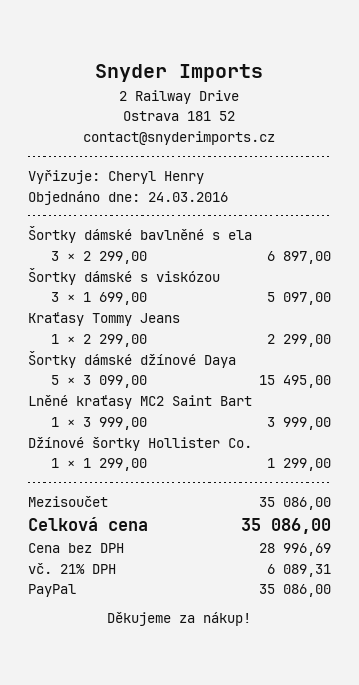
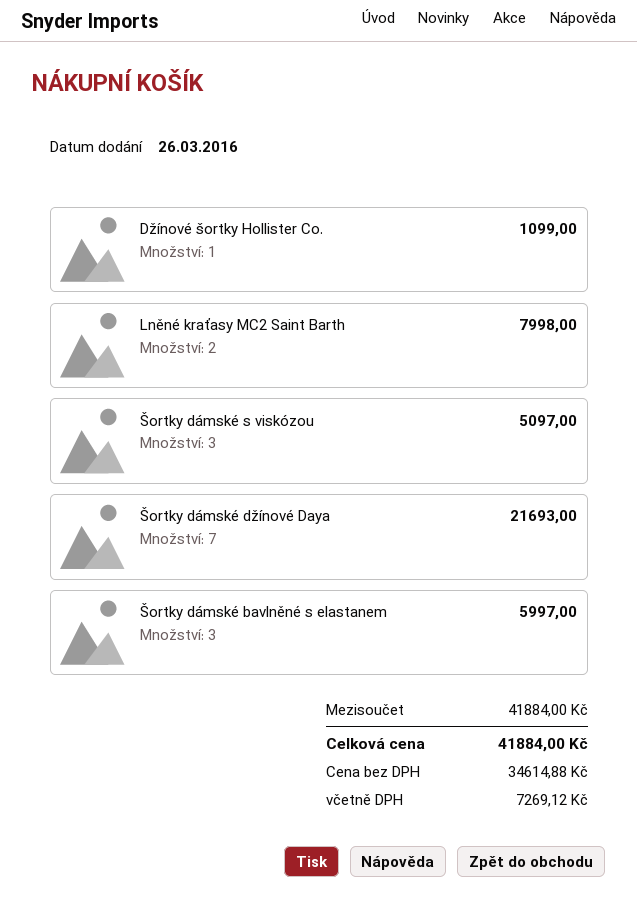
Šortky dámské bavlněné s ela: 3 for 6897.00 -> 3 for 5997.00
Kraťasy Tommy Jeans: 1 for 2299.00 -> none
Šortky dámské džínové Daya: 5 for 15495.00 -> 7 for 21693.00
Lněné kraťasy MC2 Saint Bart: 1 for 3999.00 -> 2 for 7998.00
Džínové šortky Hollister Co.: 1 for 1299.00 -> 1 for 1099.00
subtotal: 35086.00 -> 41884.00
net: 28996.69 -> 34614.88
tax: 6089.31 -> 7269.12
total: 35086.00 -> 41884.00

